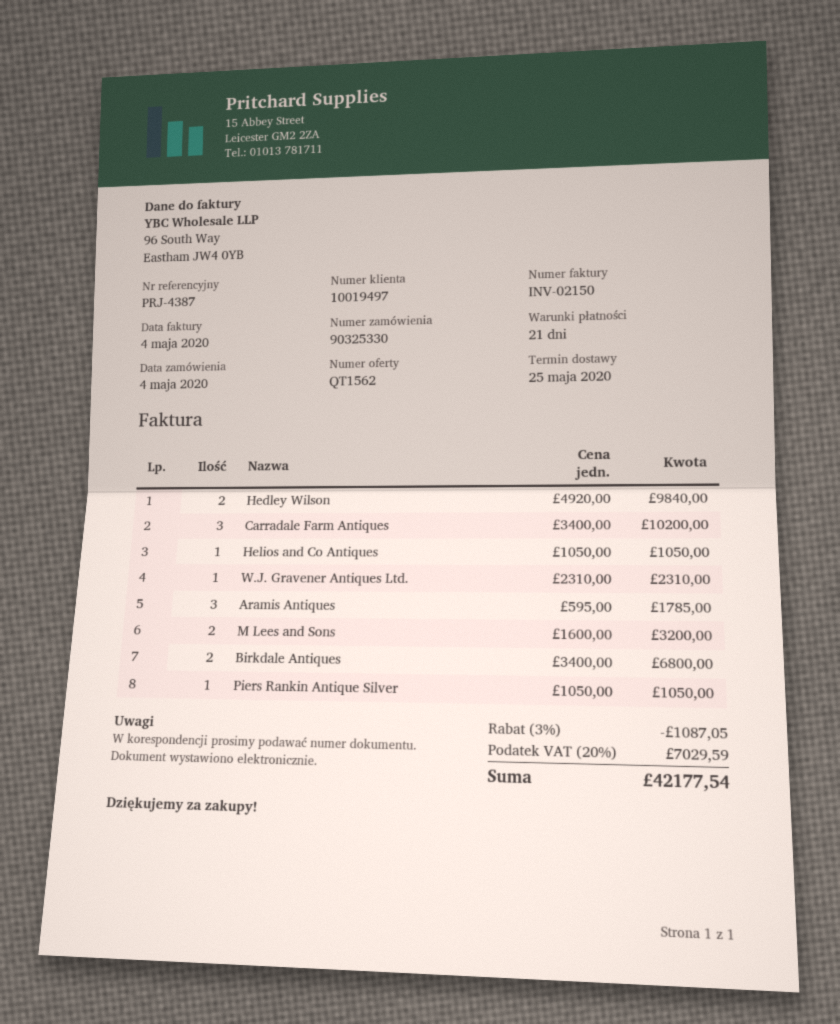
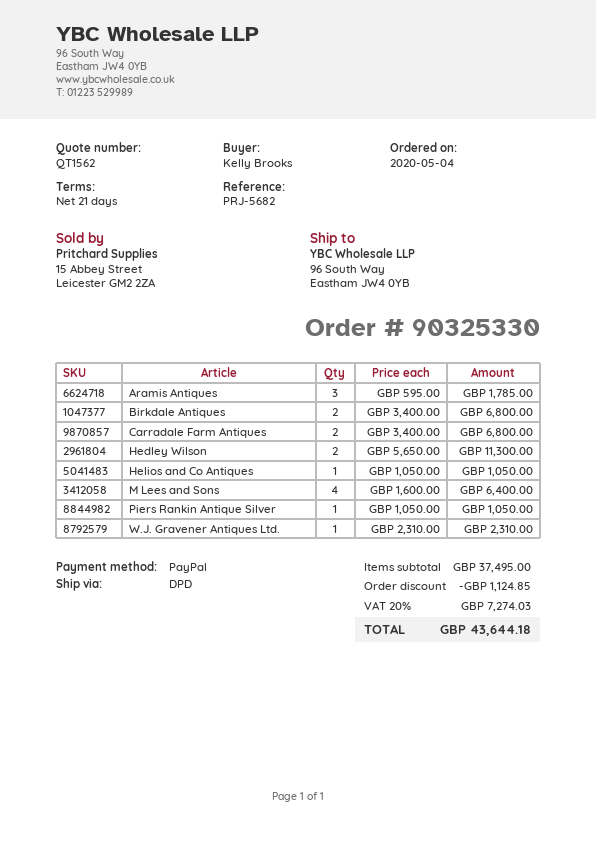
reference: PRJ-4387 -> PRJ-5682
Hedley Wilson: 2 x 4920.00 = 9840.00 -> 2 x 5650.00 = 11300.00
Carradale Farm Antiques: 3 x 3400.00 = 10200.00 -> 2 x 3400.00 = 6800.00
M Lees and Sons: 2 x 1600.00 = 3200.00 -> 4 x 1600.00 = 6400.00
discount: 1087.05 -> 1124.85
tax: 20% = 7029.59 -> 20% = 7274.03
total: 42177.54 -> 43644.18

